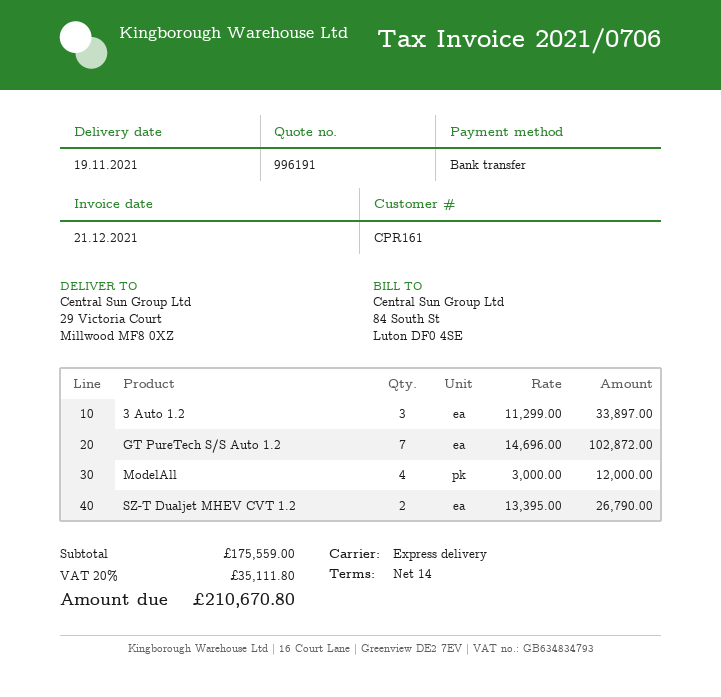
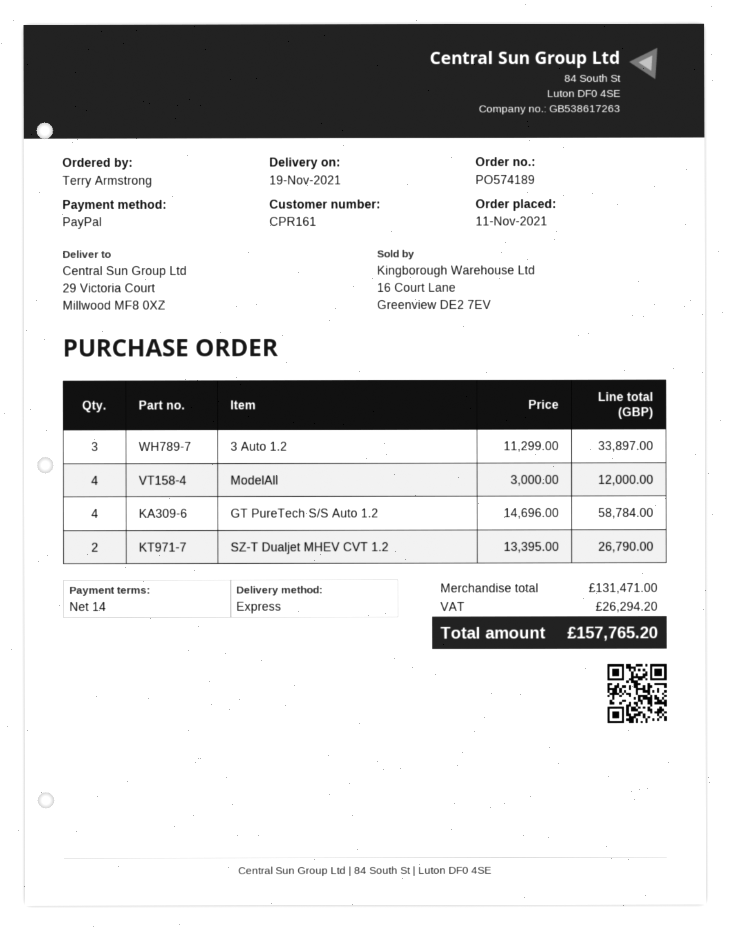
payment method: bank transfer -> PayPal
GT PureTech S/S Auto 1.2: 7 x 14696.00 = 102872.00 -> 4 x 14696.00 = 58784.00
subtotal: 175559.00 -> 131471.00
tax: 35111.80 -> 26294.20
total: 210670.80 -> 157765.20

